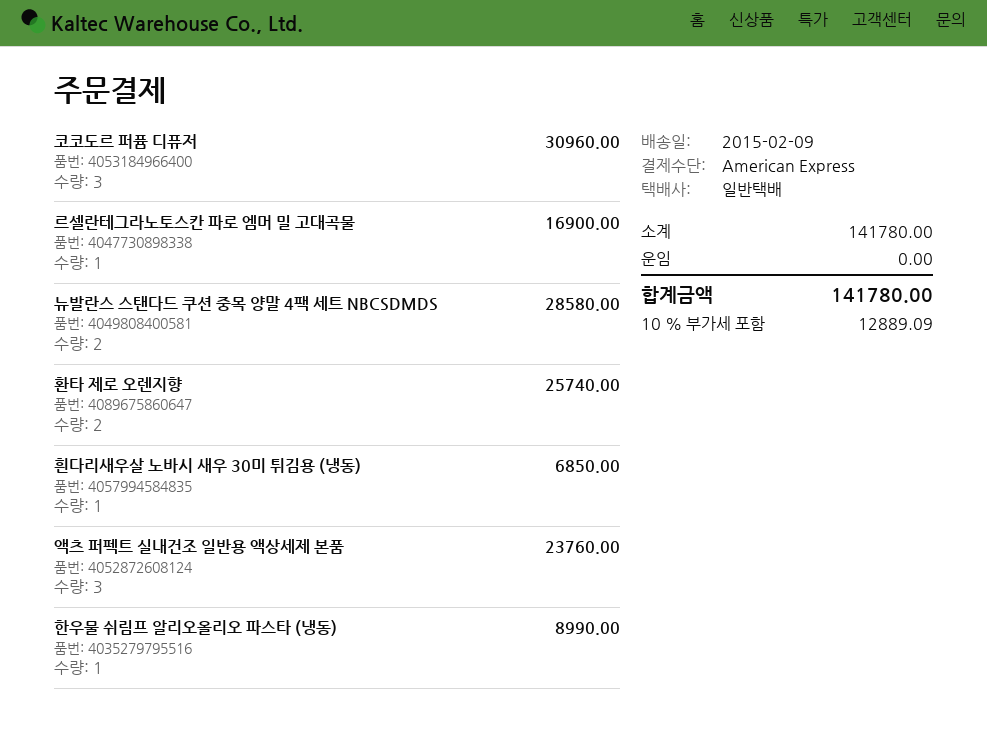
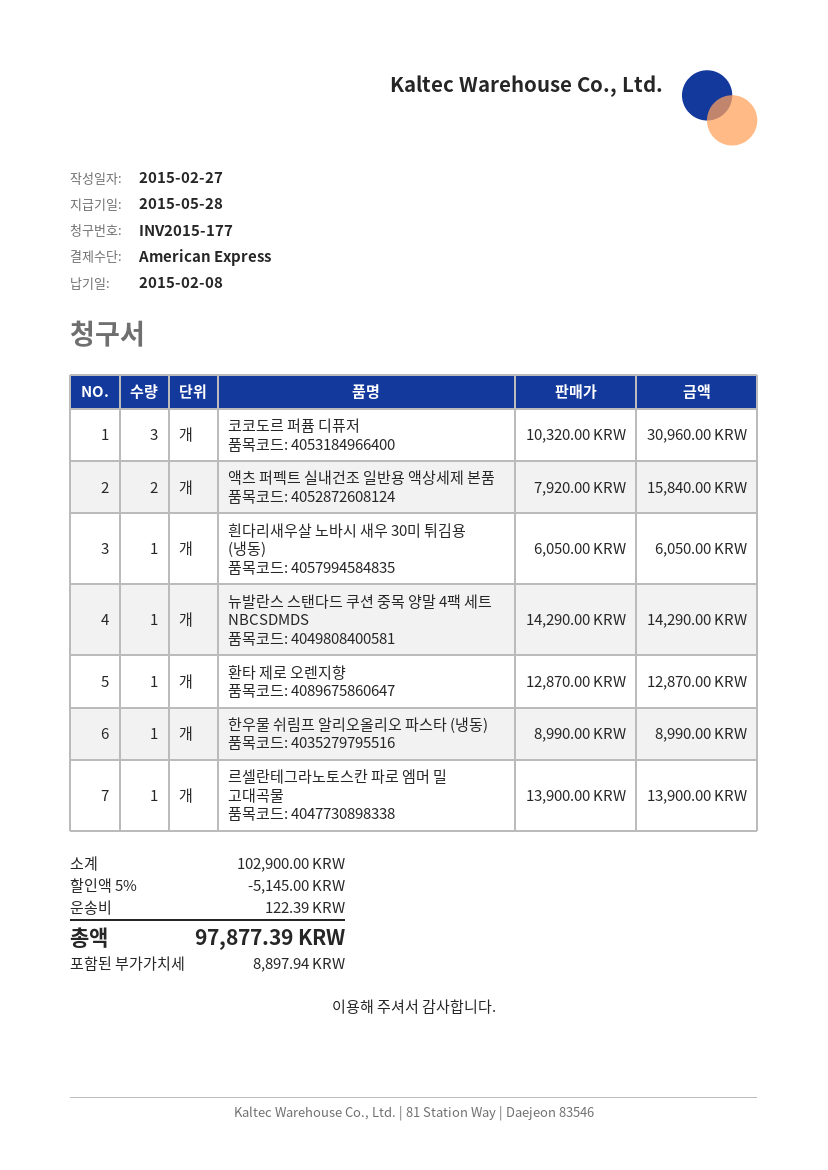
delivery date: 2015-02-09 -> 2015-02-08
르셀란테그라노토스칸 파로 엠머 밀 고대곡물: 1 for 16900.00 -> 1 for 13900.00
뉴발란스 스탠다드 쿠션 중목 양말 4팩 세트 NBCSDMDS: 2 for 28580.00 -> 1 for 14290.00
환타 제로 오렌지향: 2 for 25740.00 -> 1 for 12870.00
흰다리새우살 노바시 새우 30미 튀김용 (냉동): 1 for 6850.00 -> 1 for 6050.00
액츠 퍼펙트 실내건조 일반용 액상세제 본품: 3 for 23760.00 -> 2 for 15840.00
subtotal: 141780.00 -> 102900.00
discount: none -> 5% = 5145.00
shipping: 0.00 -> 122.39
tax: 12889.09 -> 8897.94
total: 141780.00 -> 97877.39

